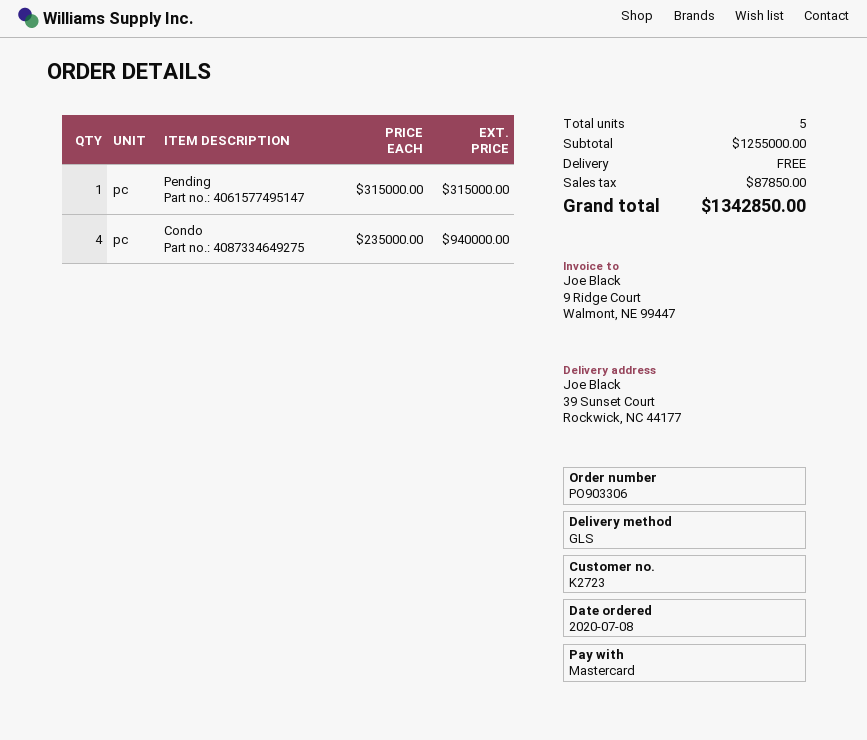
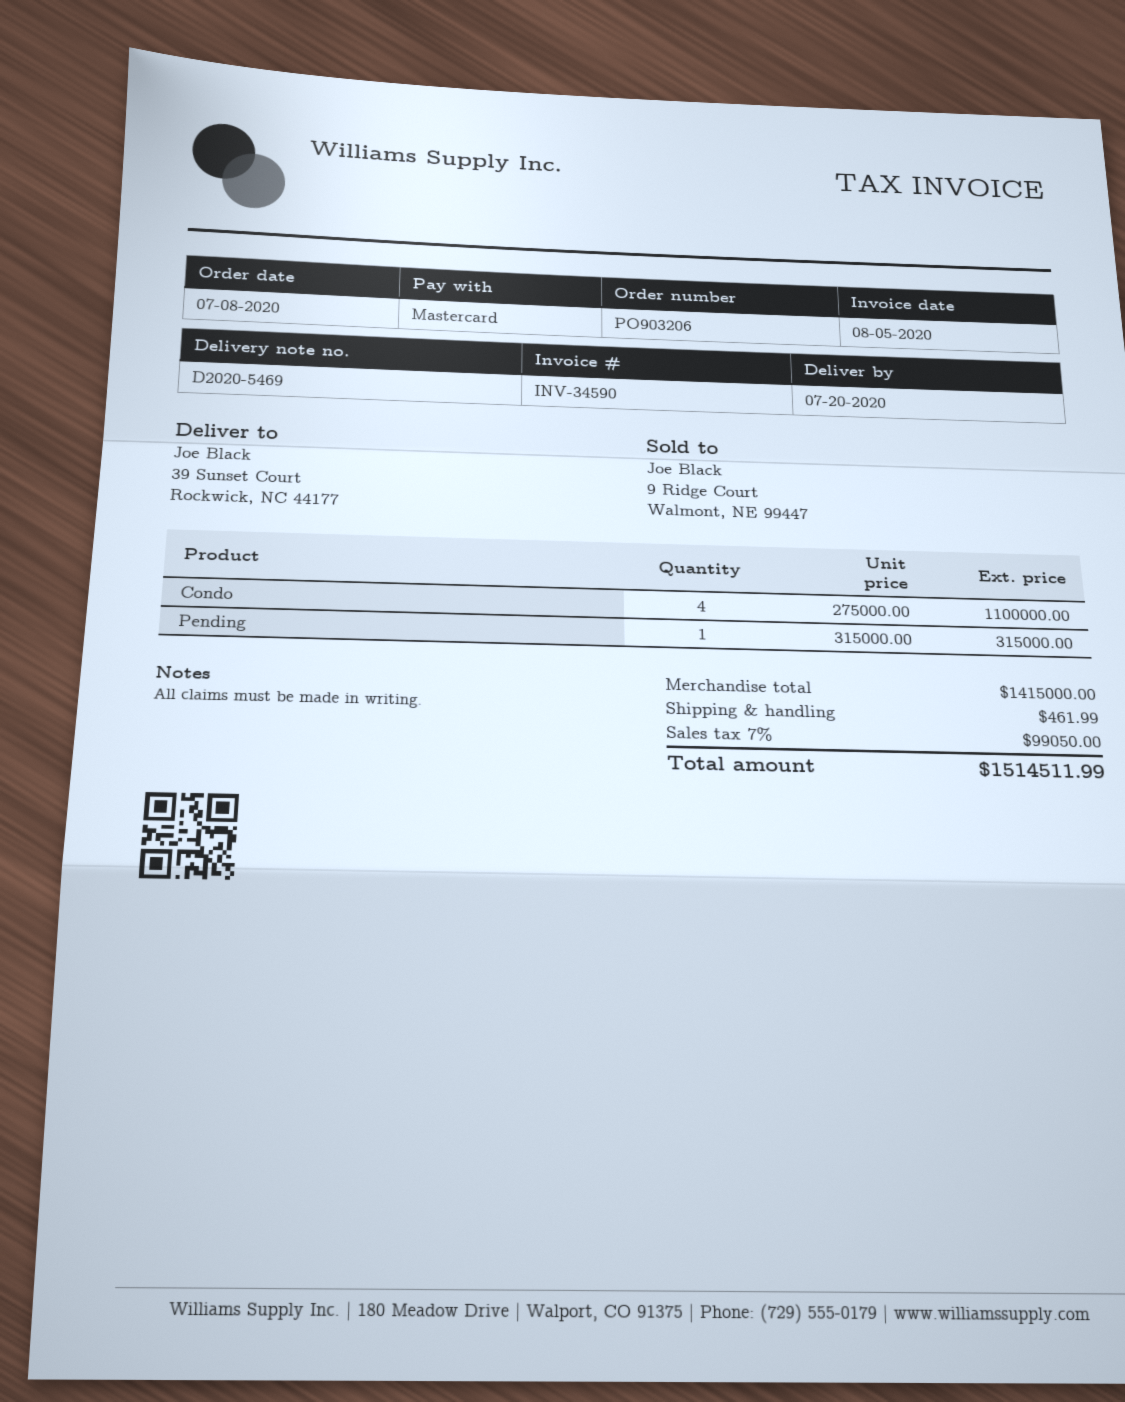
order number: PO903306 -> PO903206
Condo: 4 x 235000.00 = 940000.00 -> 4 x 275000.00 = 1100000.00
subtotal: 1255000.00 -> 1415000.00
shipping: 0.00 -> 461.99
tax: 87850.00 -> 99050.00
total: 1342850.00 -> 1514511.99

